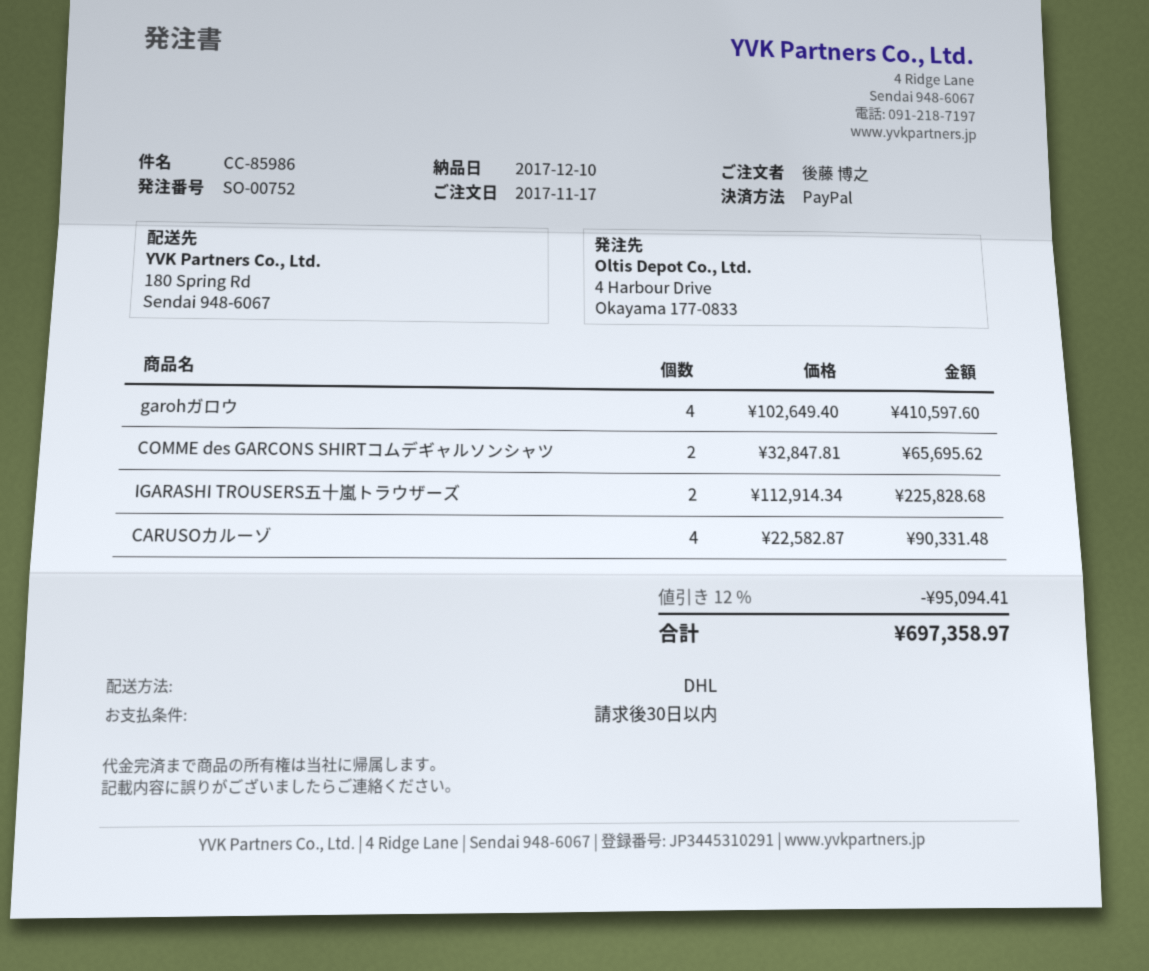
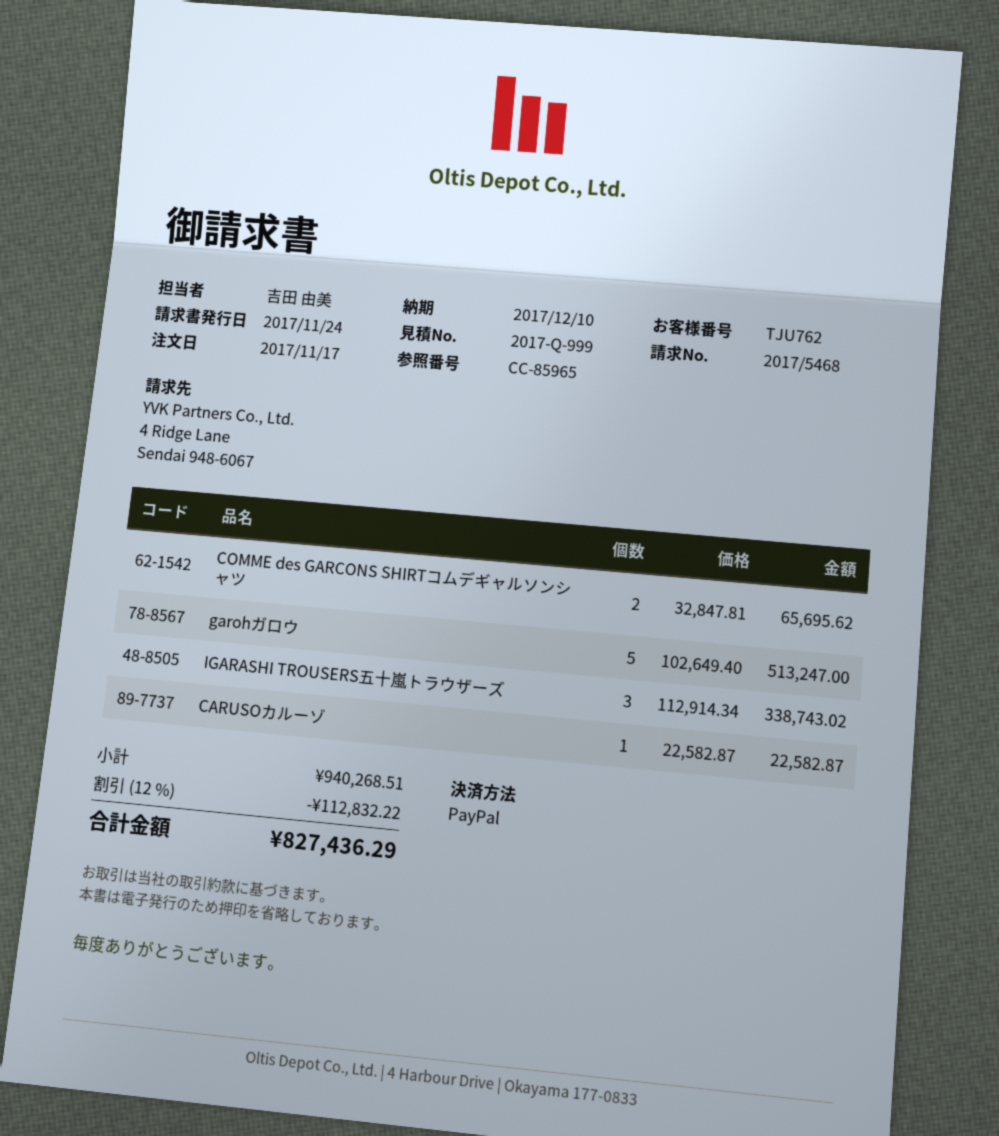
reference: CC-85986 -> CC-85965
garohガロウ: 4 x 102649.40 = 410597.60 -> 5 x 102649.40 = 513247.00
IGARASHI TROUSERS五十嵐トラウザーズ: 2 x 112914.34 = 225828.68 -> 3 x 112914.34 = 338743.02
CARUSOカルーゾ: 4 x 22582.87 = 90331.48 -> 1 x 22582.87 = 22582.87
discount: 12% = 95094.41 -> 12% = 112832.22
total: 697358.97 -> 827436.29

